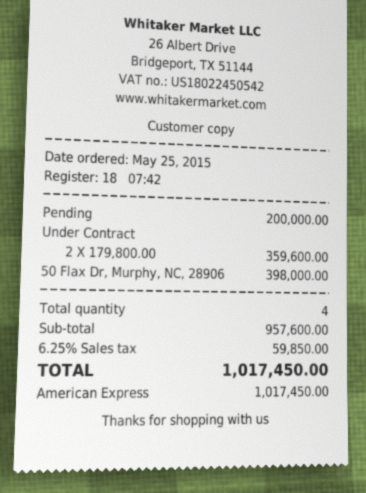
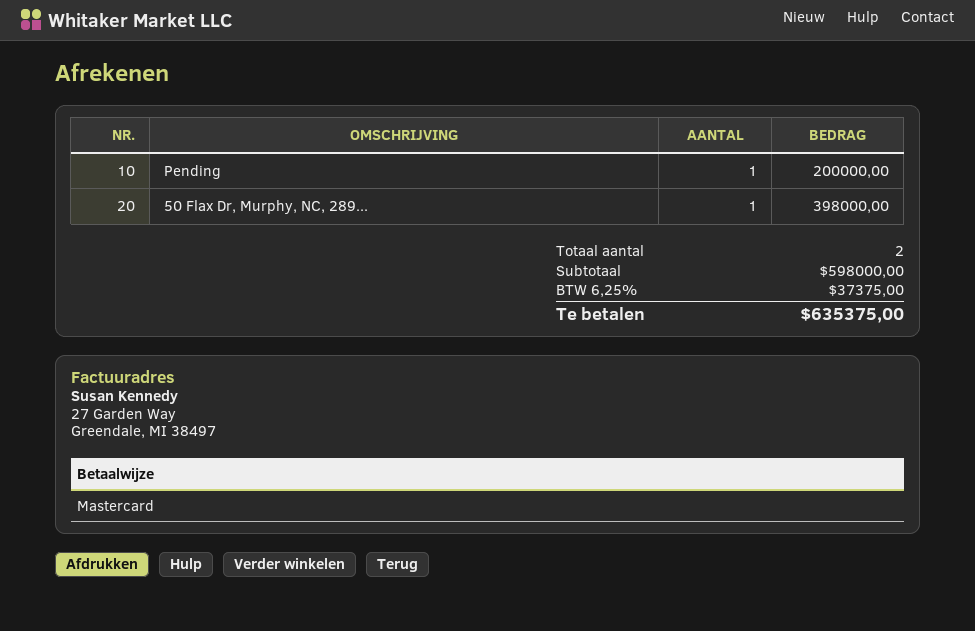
payment method: American Express -> Mastercard
Under Contract: 2 for 359600.00 -> none
total quantity: 4 -> 2
subtotal: 957600.00 -> 598000.00
tax: 6.25% = 59850.00 -> 6.25% = 37375.00
total: 1017450.00 -> 635375.00

